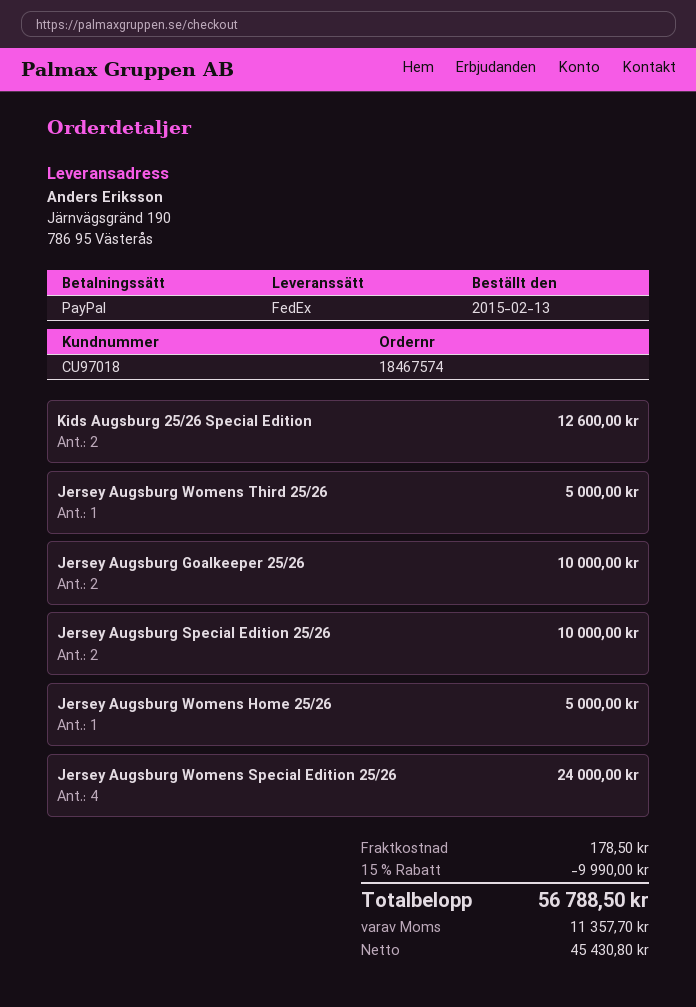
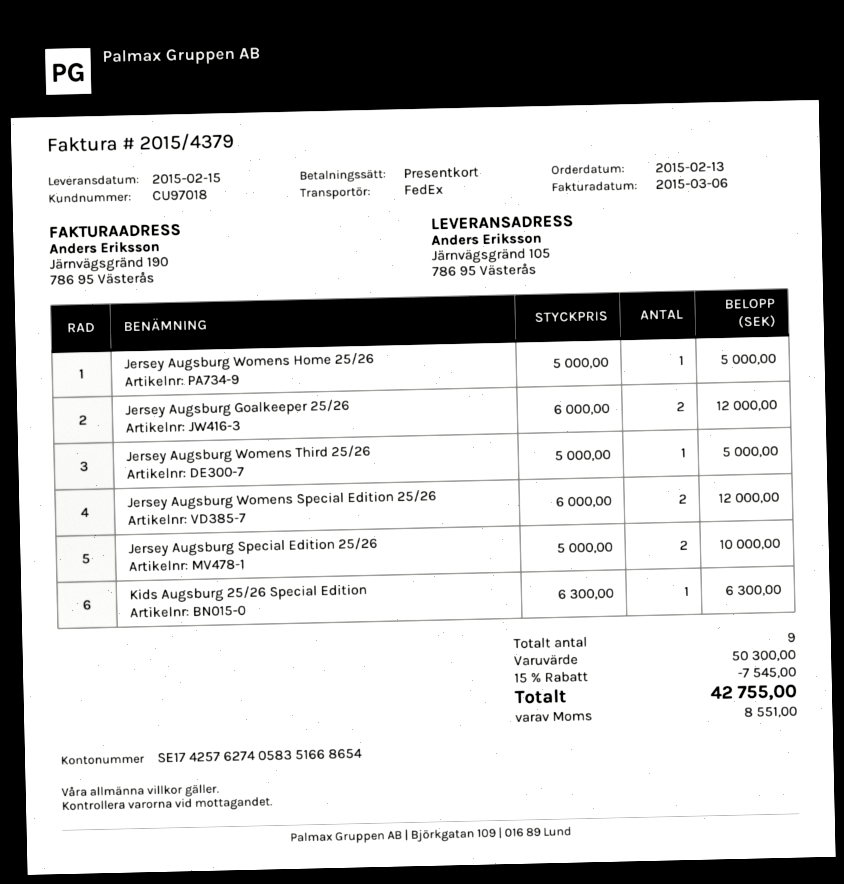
payment method: PayPal -> gift card
ship to: Järnvägsgränd 190, 786 95 Västerås -> Järnvägsgränd 105, 786 95 Västerås
Kids Augsburg 25/26 Special Edition: 2 for 12600.00 -> 1 for 6300.00
Jersey Augsburg Goalkeeper 25/26: 2 for 10000.00 -> 2 for 12000.00
Jersey Augsburg Womens Special Edition 25/26: 4 for 24000.00 -> 2 for 12000.00
discount: 15% = 9990.00 -> 15% = 7545.00
shipping: 178.50 -> none
tax: 11357.70 -> 8551.00
total: 56788.50 -> 42755.00

